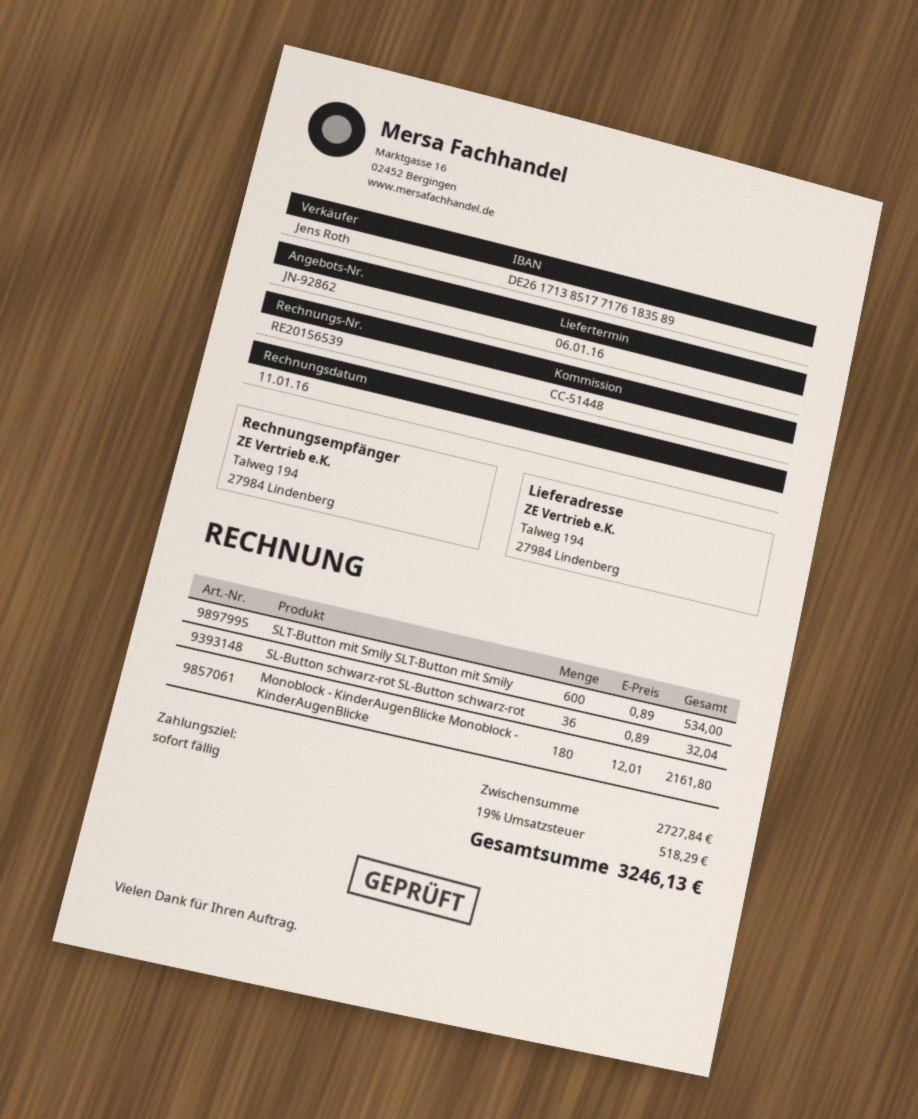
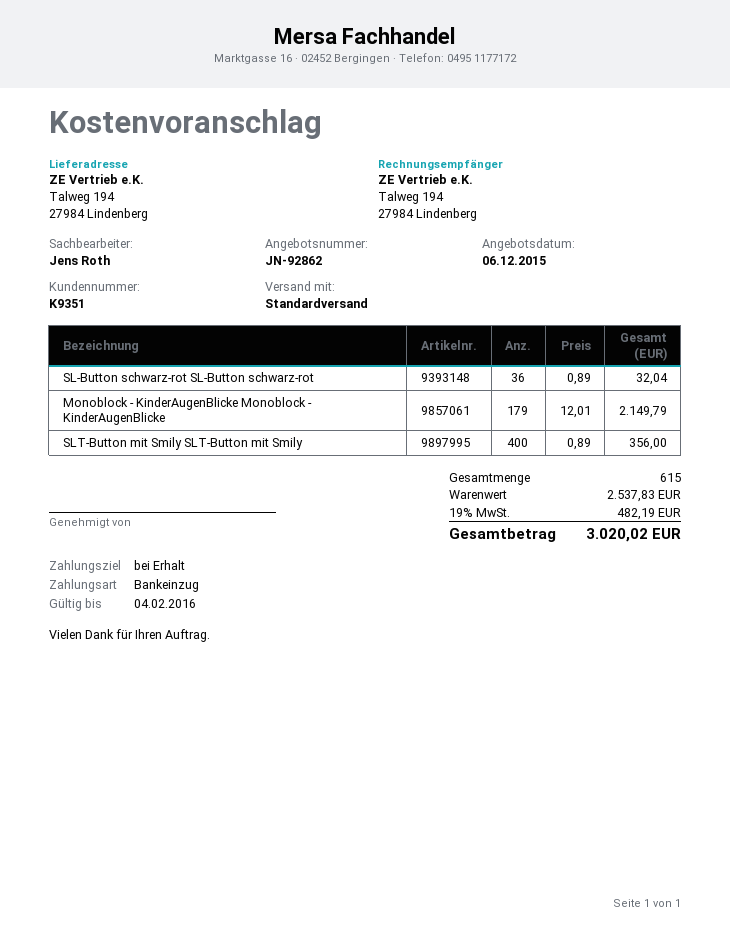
SLT-Button mit Smily SLT-Button mit Smily: 600 x 0.89 = 534.00 -> 400 x 0.89 = 356.00
Monoblock - KinderAugenBlicke Monoblock - KinderAugenBlicke: 180 x 12.01 = 2161.80 -> 179 x 12.01 = 2149.79
subtotal: 2727.84 -> 2537.83
tax: 19% = 518.29 -> 19% = 482.19
total: 3246.13 -> 3020.02

